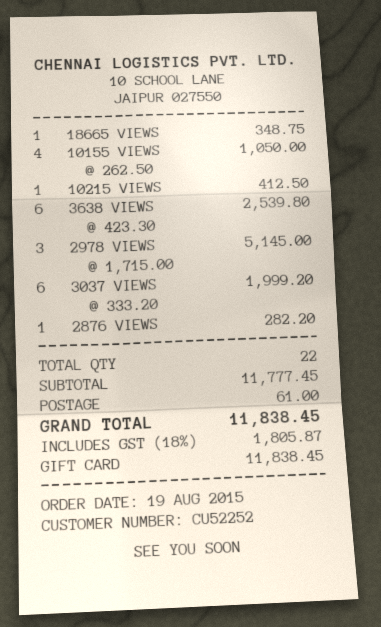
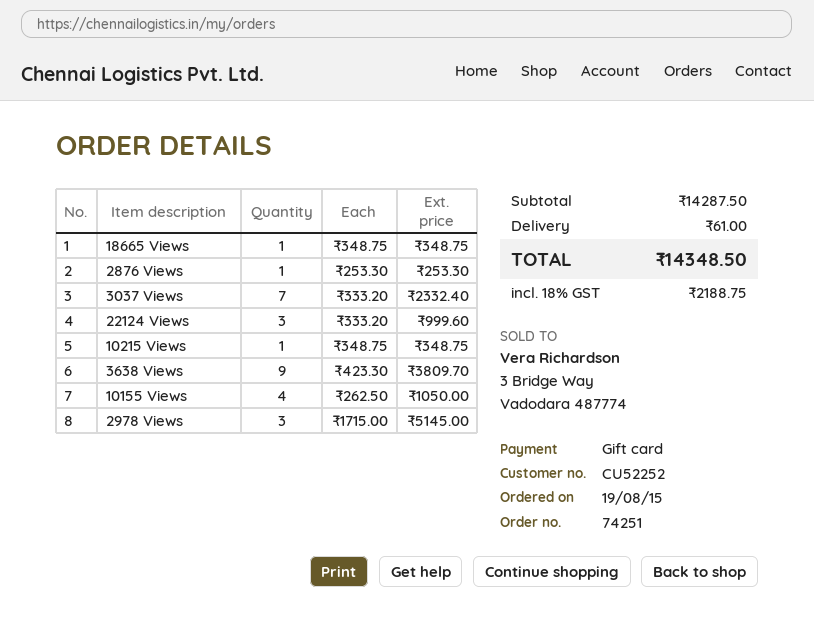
10215 VIEWS: 1 x 412.50 = 412.50 -> 1 x 348.75 = 348.75
3638 VIEWS: 6 x 423.30 = 2539.80 -> 9 x 423.30 = 3809.70
3037 VIEWS: 6 x 333.20 = 1999.20 -> 7 x 333.20 = 2332.40
2876 VIEWS: 1 x 282.20 = 282.20 -> 1 x 253.30 = 253.30
22124 Views: none -> 3 x 333.20 = 999.60
subtotal: 11777.45 -> 14287.50
tax: 18% = 1805.87 -> 18% = 2188.75
total: 11838.45 -> 14348.50

